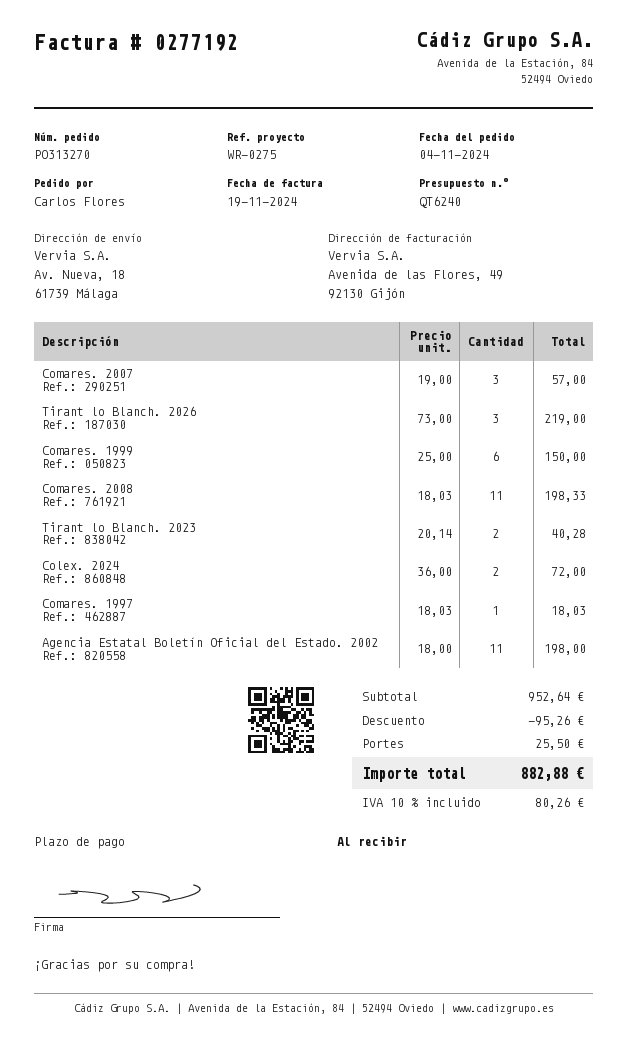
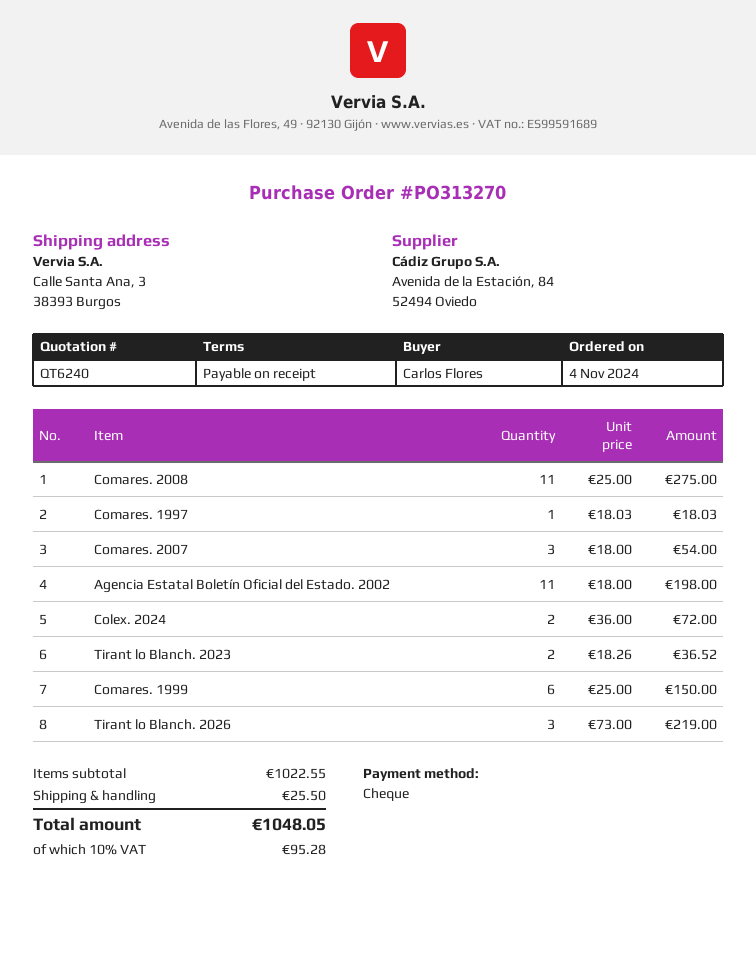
ship to: Av. Nueva, 18, 61739 Málaga -> Calle Santa Ana, 3, 38393 Burgos
Comares. 2007: 3 x 19.00 = 57.00 -> 3 x 18.00 = 54.00
Comares. 2008: 11 x 18.03 = 198.33 -> 11 x 25.00 = 275.00
Tirant lo Blanch. 2023: 2 x 20.14 = 40.28 -> 2 x 18.26 = 36.52
subtotal: 952.64 -> 1022.55
discount: 95.26 -> none
tax: 10% = 80.26 -> 10% = 95.28
total: 882.88 -> 1048.05

